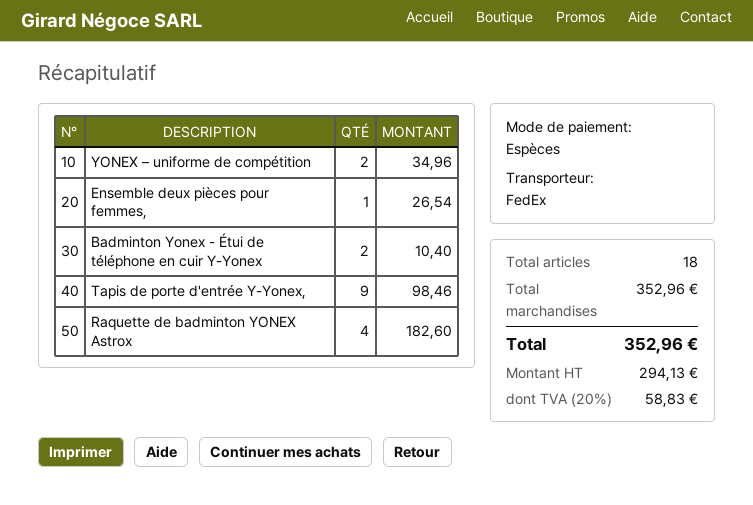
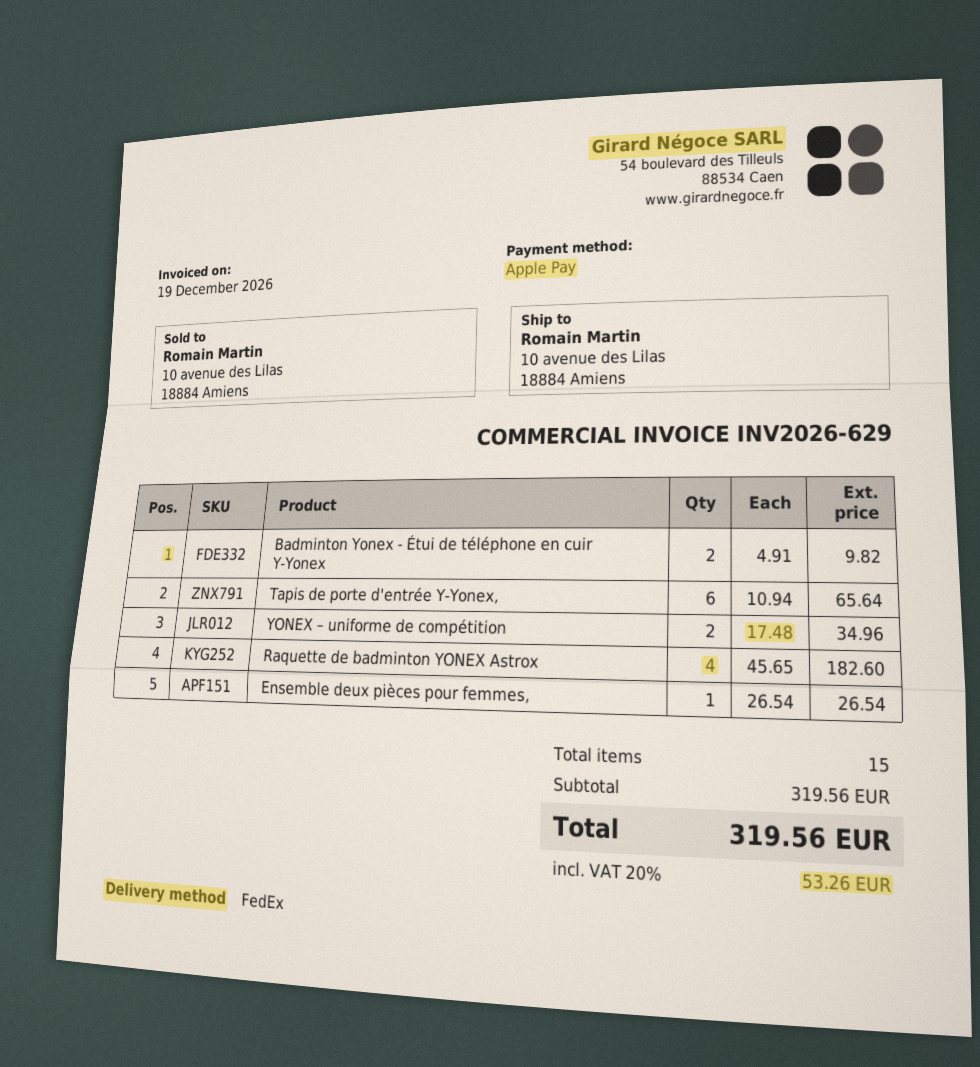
payment method: cash -> Apple Pay
Badminton Yonex - Étui de téléphone en cuir Y-Yonex: 2 for 10.40 -> 2 for 9.82
Tapis de porte d'entrée Y-Yonex,: 9 for 98.46 -> 6 for 65.64
total quantity: 18 -> 15
subtotal: 352.96 -> 319.56
tax: 20% = 58.83 -> 20% = 53.26
total: 352.96 -> 319.56

